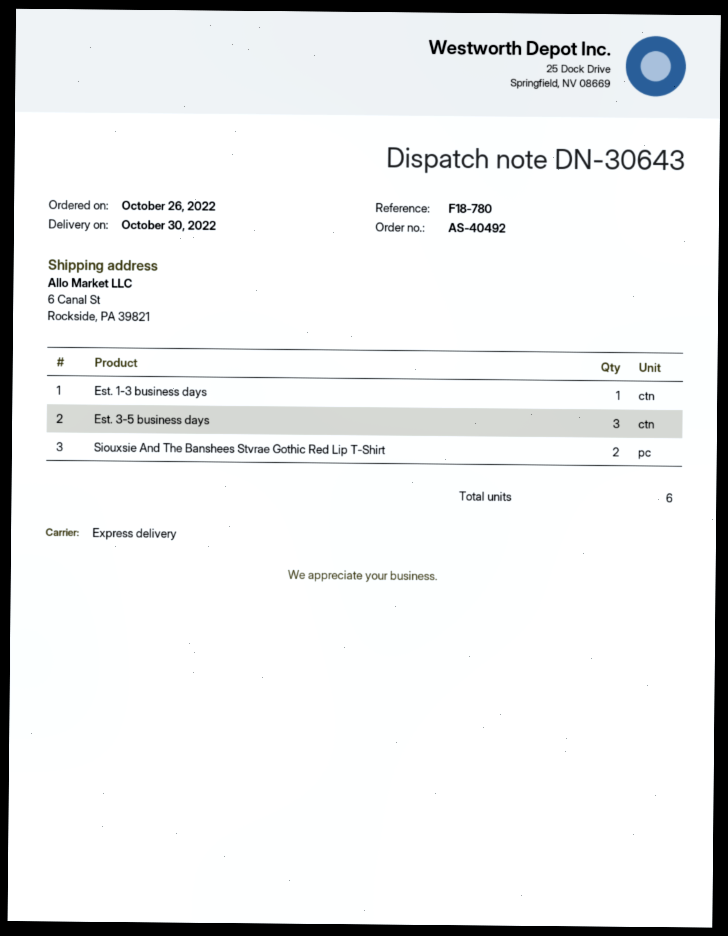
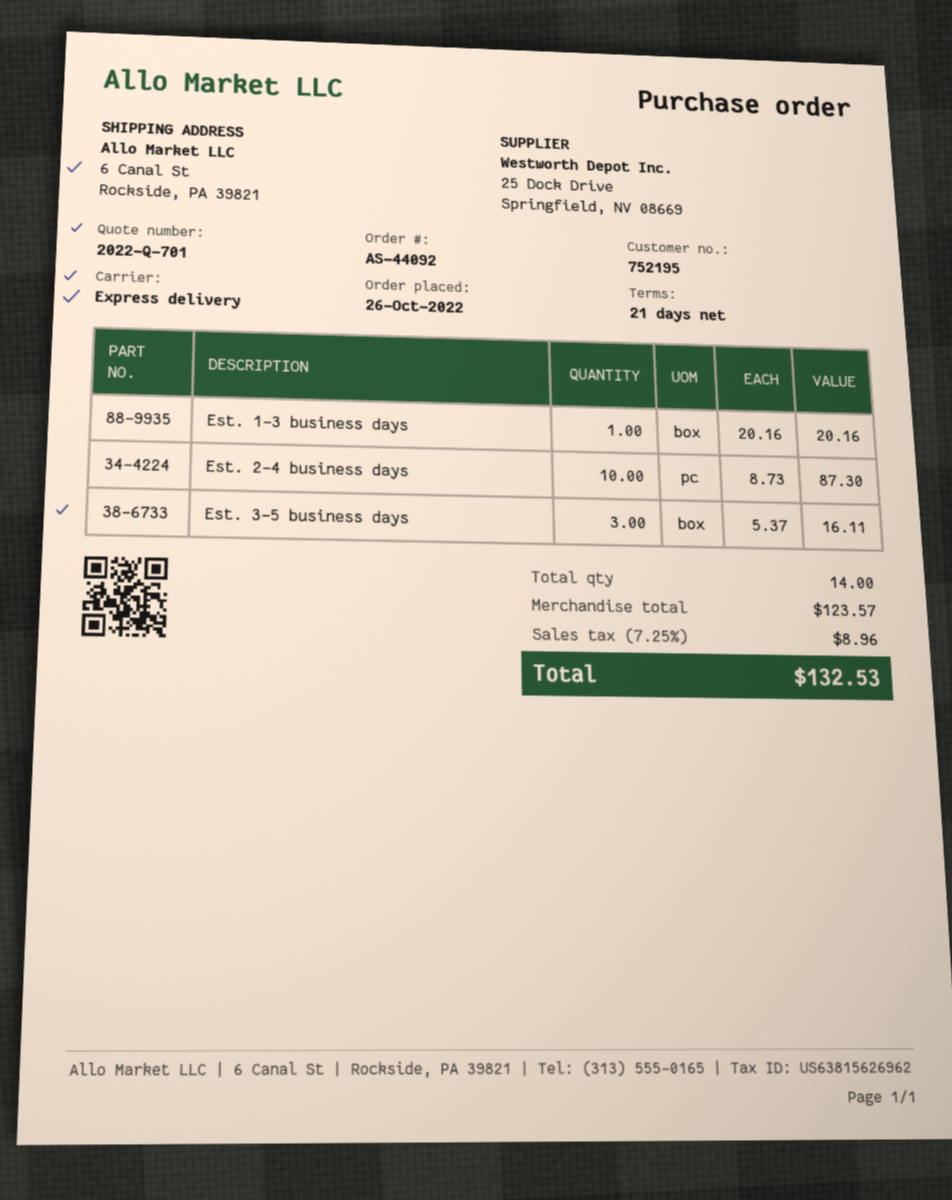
order number: AS-40492 -> AS-44092
Siouxsie And The Banshees Stvrae Gothic Red Lip T-Shirt: 2 -> none
Est. 2-4 business days: none -> 10
total quantity: 6 -> 14

